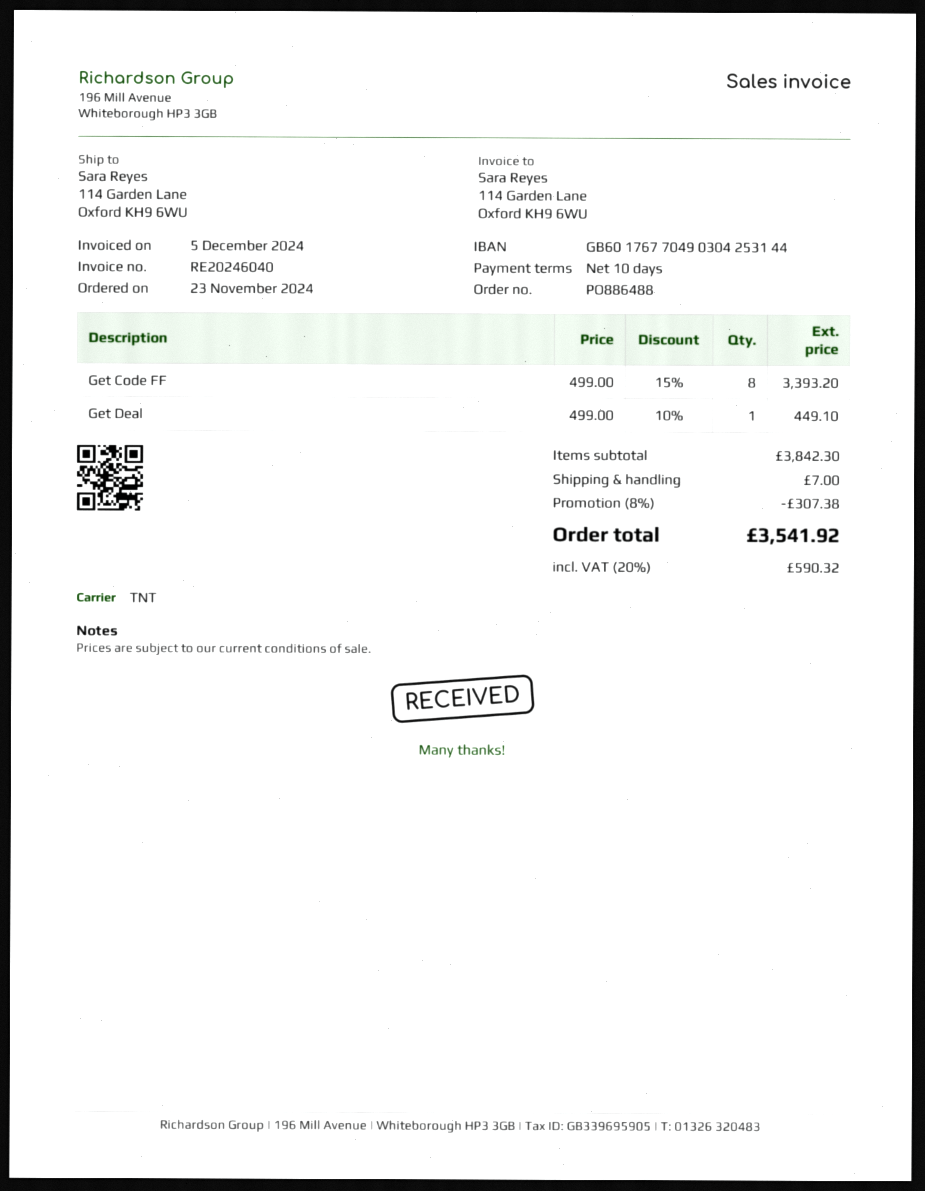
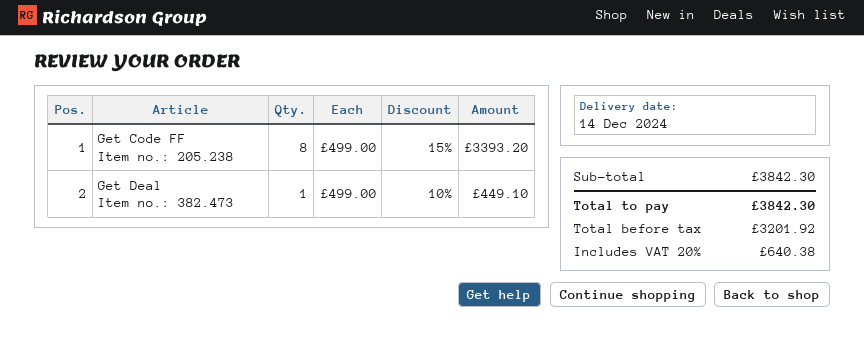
discount: 8% = 307.38 -> none
shipping: 7.00 -> none
tax: 20% = 590.32 -> 20% = 640.38
total: 3541.92 -> 3842.30

